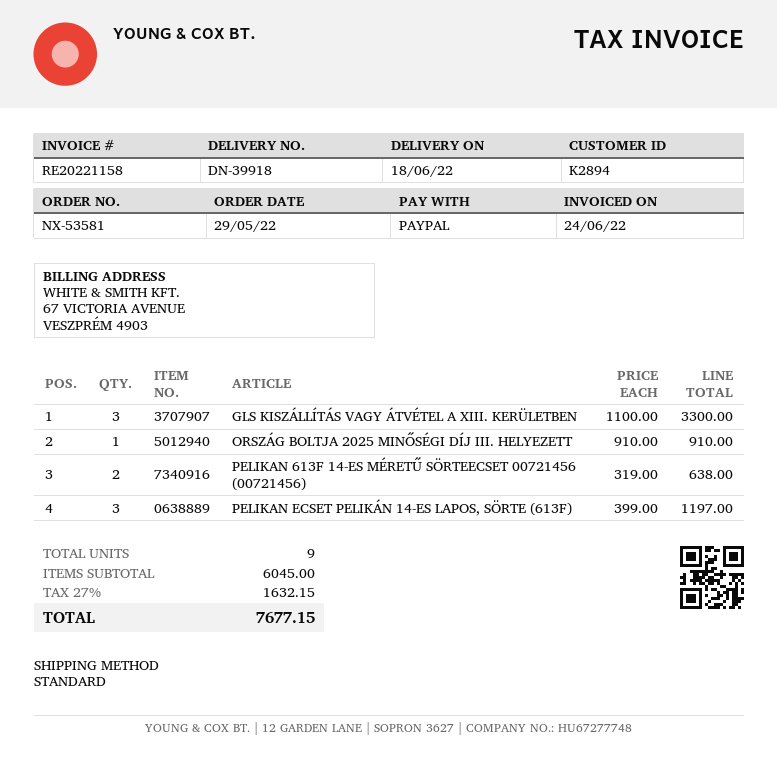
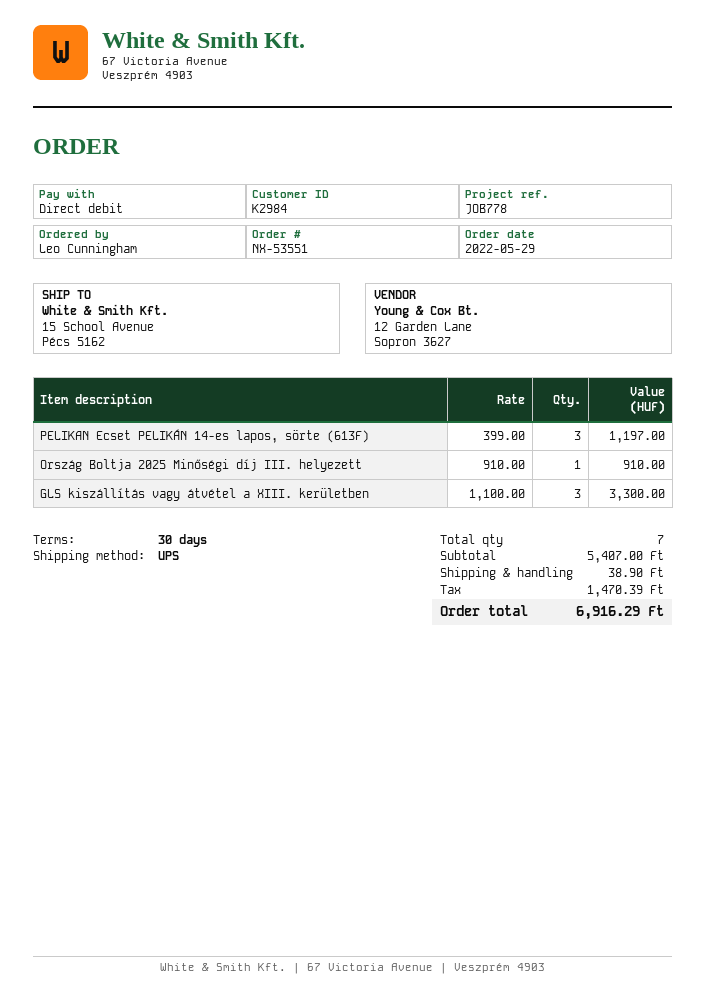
order number: NX-53581 -> NX-53551
customer number: K2894 -> K2984
payment method: PayPal -> direct debit
shipping method: standard -> UPS
PELIKAN 613F 14-ES MÉRETŰ SÖRTEECSET 00721456 (00721456): 2 x 319.00 = 638.00 -> none
total quantity: 9 -> 7
subtotal: 6045.00 -> 5407.00
shipping: none -> 38.90
tax: 1632.15 -> 1470.39
total: 7677.15 -> 6916.29

